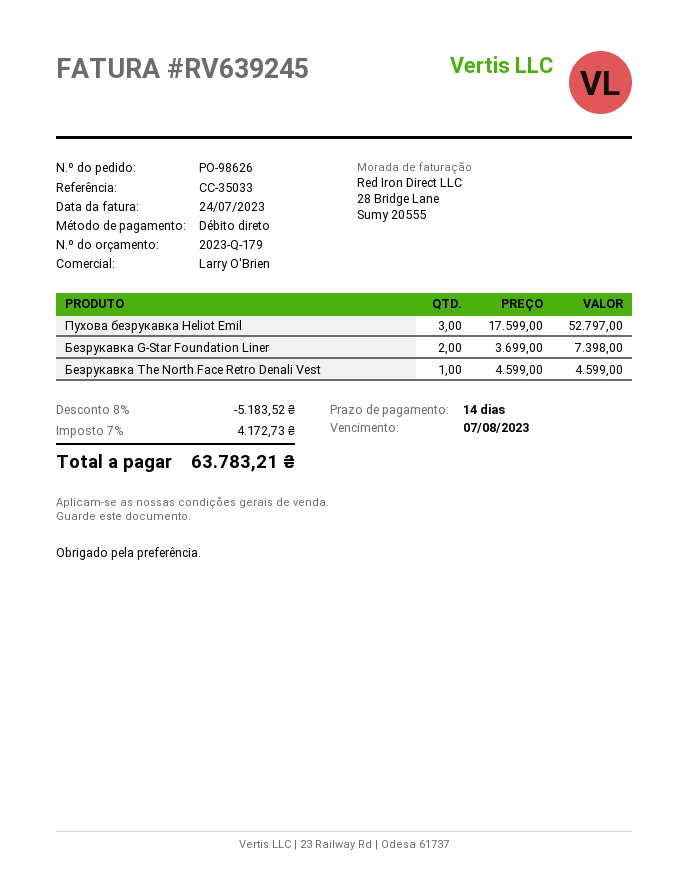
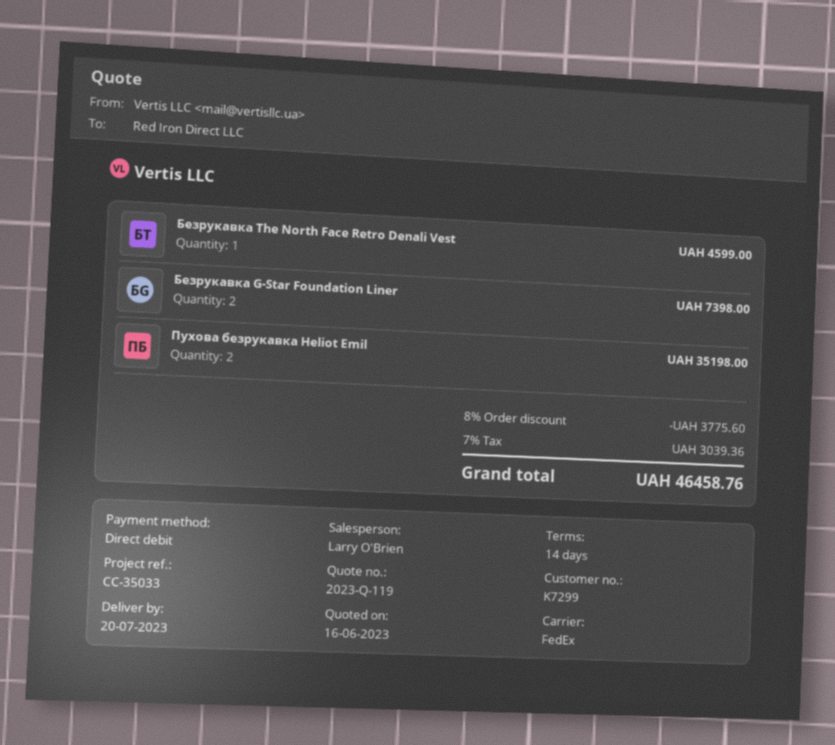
quote number: 2023-Q-179 -> 2023-Q-119
Пухова безрукавка Heliot Emil: 3 for 52797.00 -> 2 for 35198.00
discount: 8% = 5183.52 -> 8% = 3775.60
tax: 7% = 4172.73 -> 7% = 3039.36
total: 63783.21 -> 46458.76

